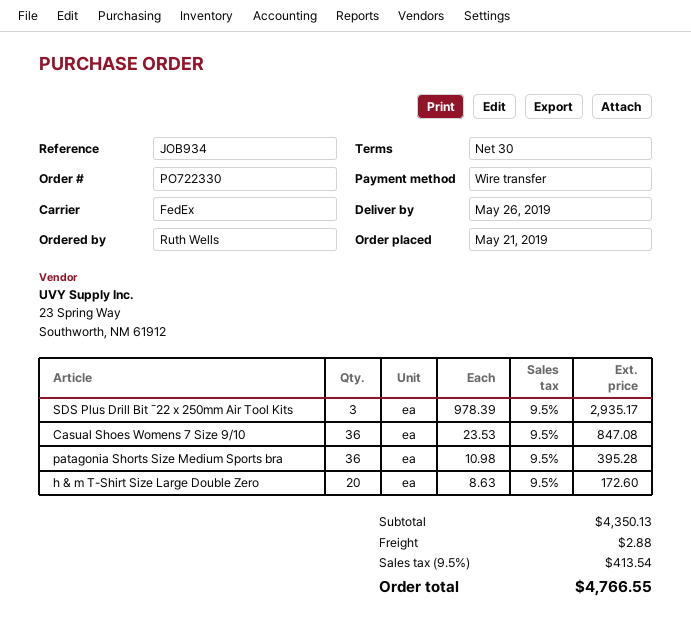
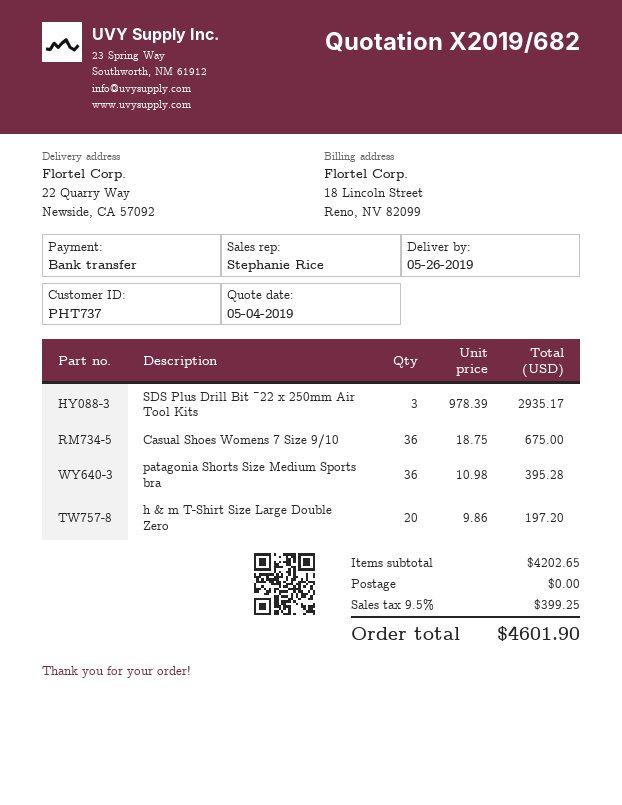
Casual Shoes Womens 7 Size 9/10: 36 x 23.53 = 847.08 -> 36 x 18.75 = 675.00
h & m T-Shirt Size Large Double Zero: 20 x 8.63 = 172.60 -> 20 x 9.86 = 197.20
subtotal: 4350.13 -> 4202.65
shipping: 2.88 -> 0.00
tax: 9.5% = 413.54 -> 9.5% = 399.25
total: 4766.55 -> 4601.90

